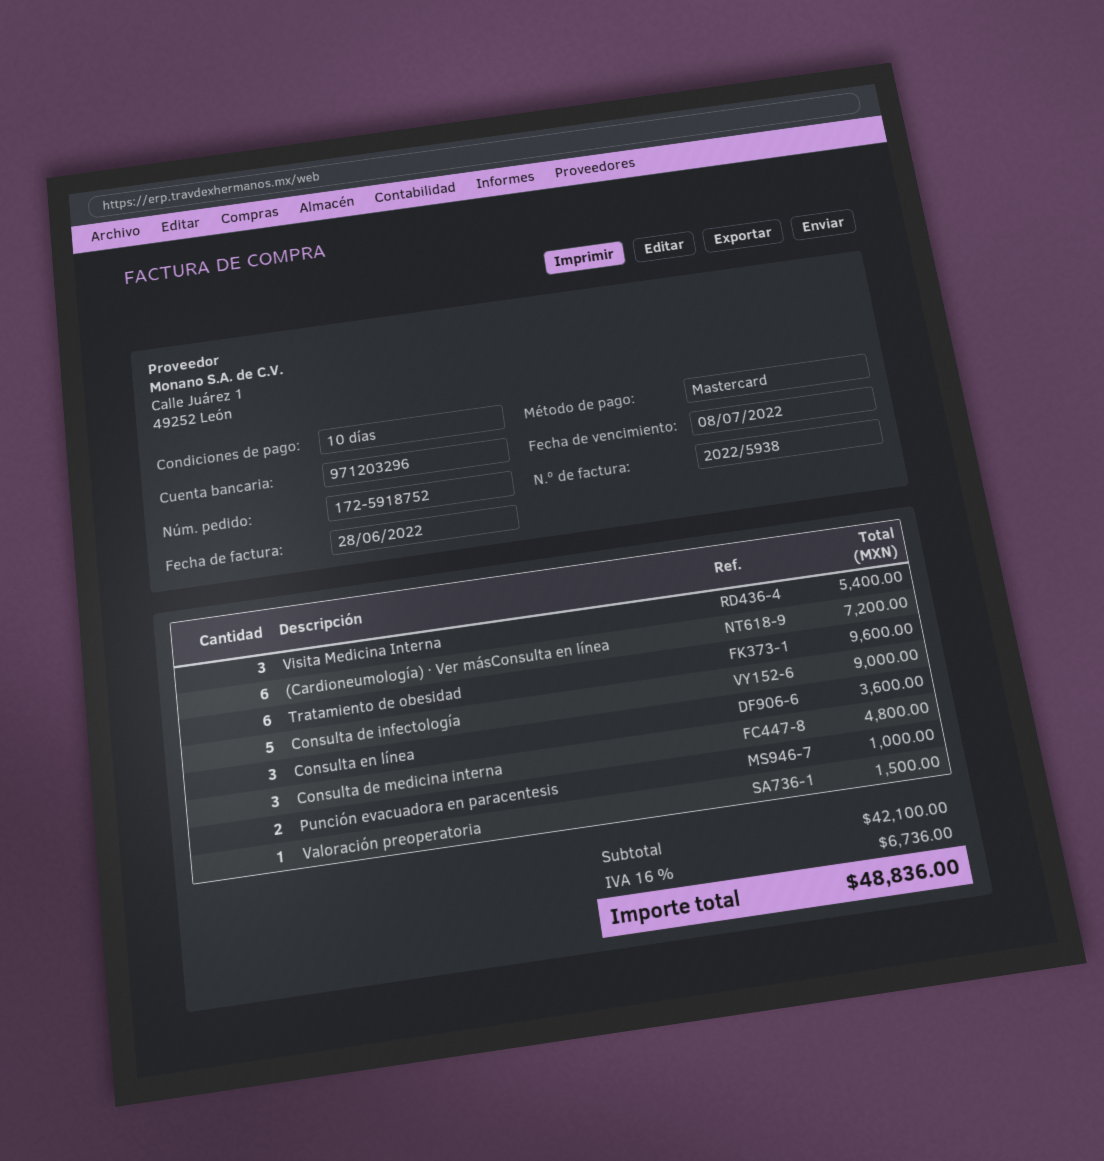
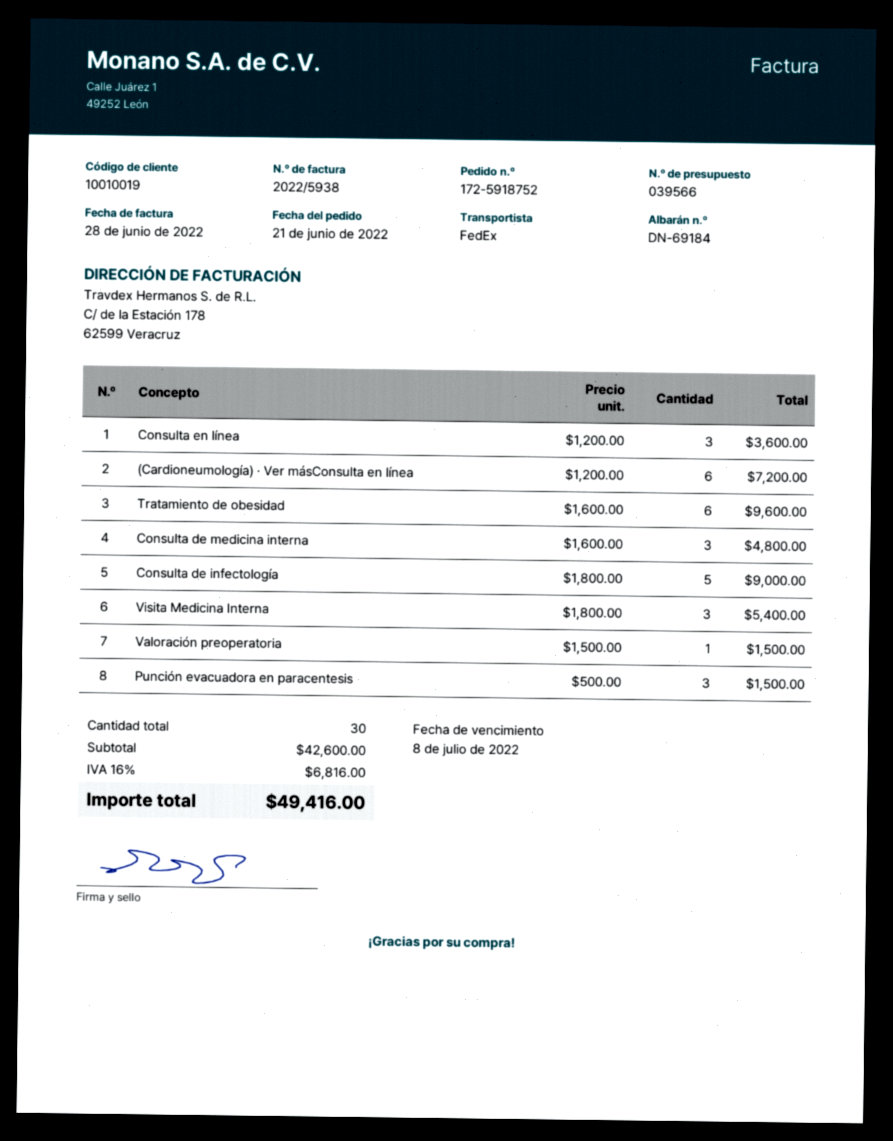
Punción evacuadora en paracentesis: 2 for 1000.00 -> 3 for 1500.00
subtotal: 42100.00 -> 42600.00
tax: 16% = 6736.00 -> 16% = 6816.00
total: 48836.00 -> 49416.00

